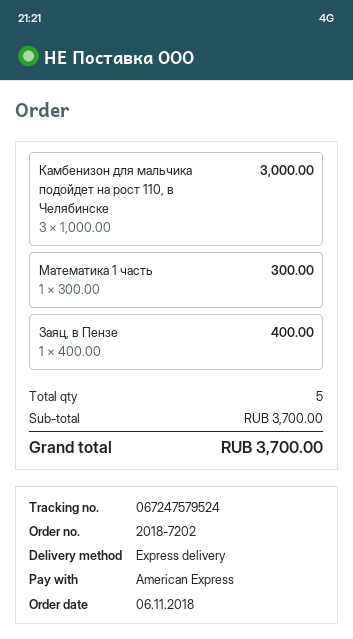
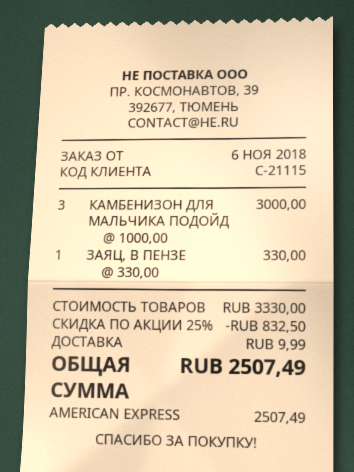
Математика 1 часть: 1 x 300.00 = 300.00 -> none
Заяц, в Пензе: 1 x 400.00 = 400.00 -> 1 x 330.00 = 330.00
subtotal: 3700.00 -> 3330.00
discount: none -> 25% = 832.50
shipping: none -> 9.99
total: 3700.00 -> 2507.49

